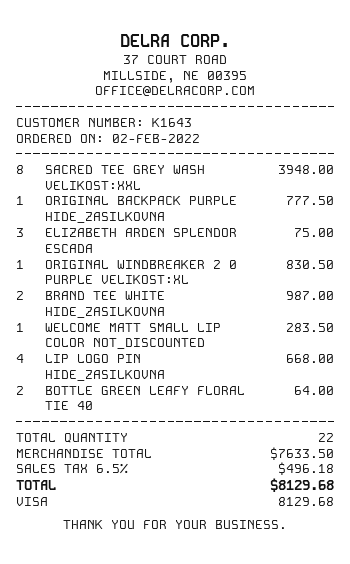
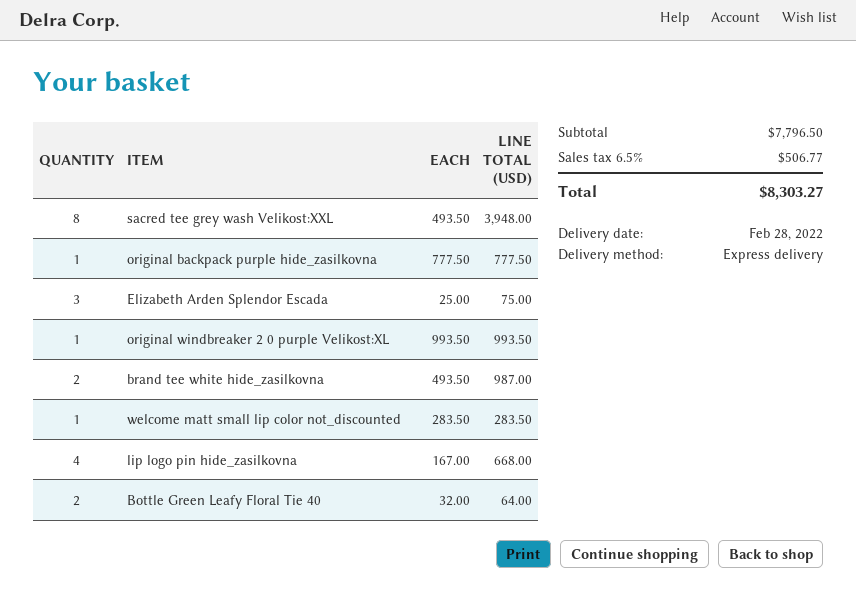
ORIGINAL WINDBREAKER 2 0 PURPLE VELIKOST:XL: 1 for 830.50 -> 1 for 993.50
subtotal: 7633.50 -> 7796.50
tax: 6.5% = 496.18 -> 6.5% = 506.77
total: 8129.68 -> 8303.27

